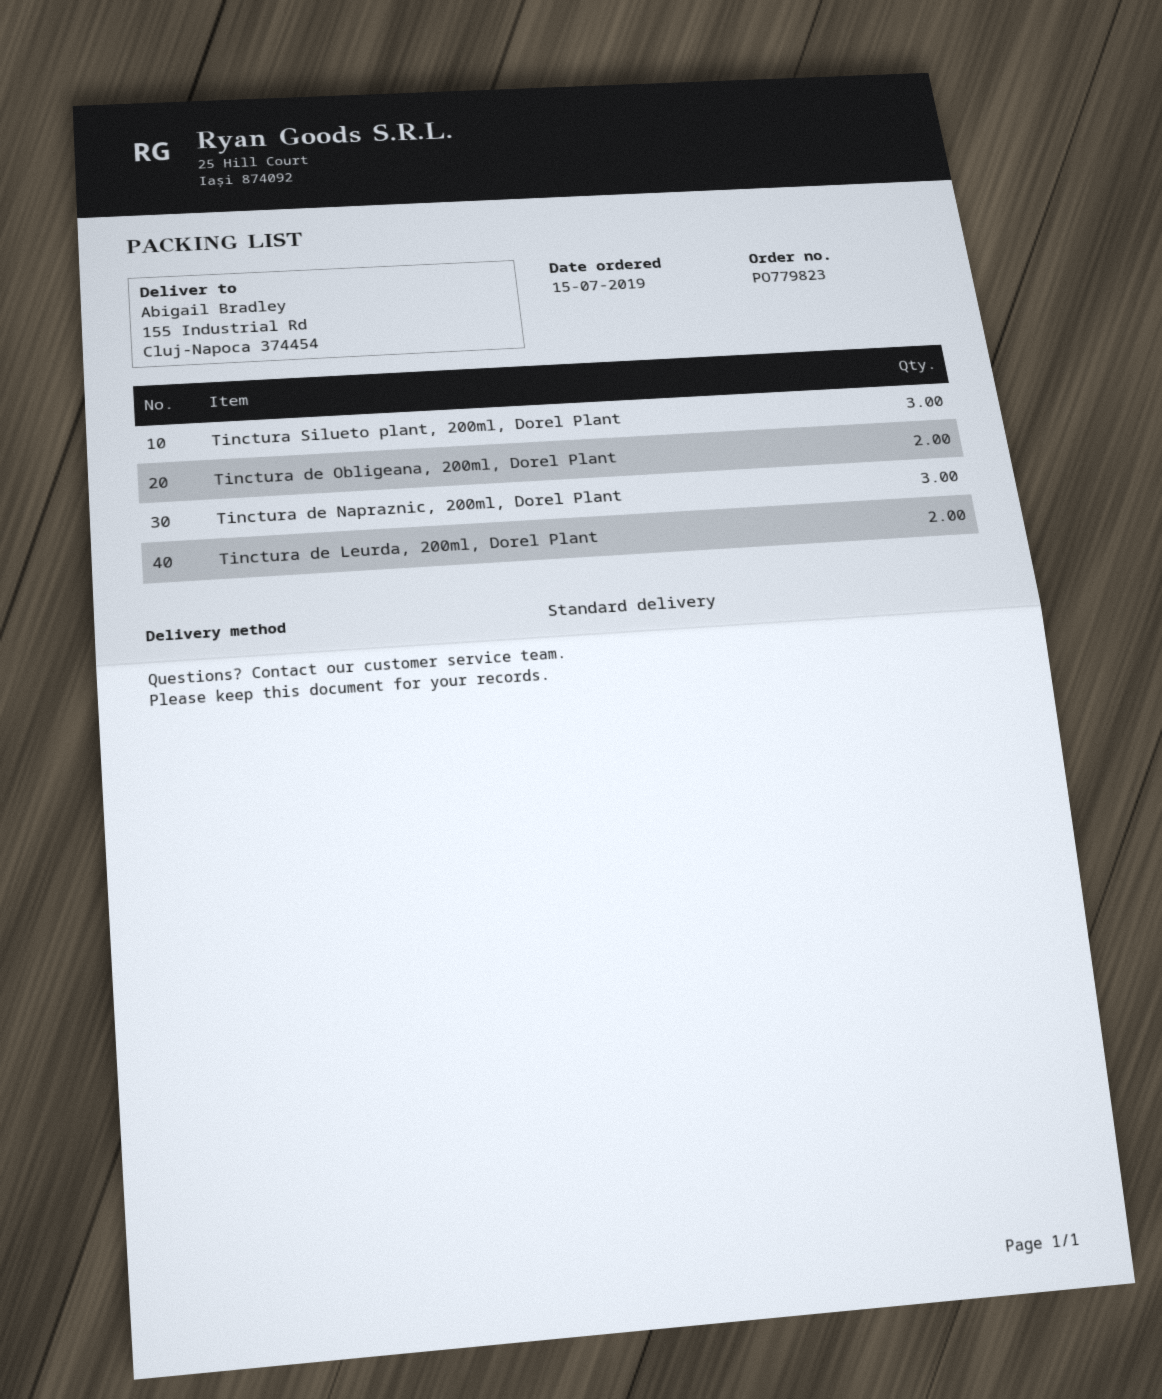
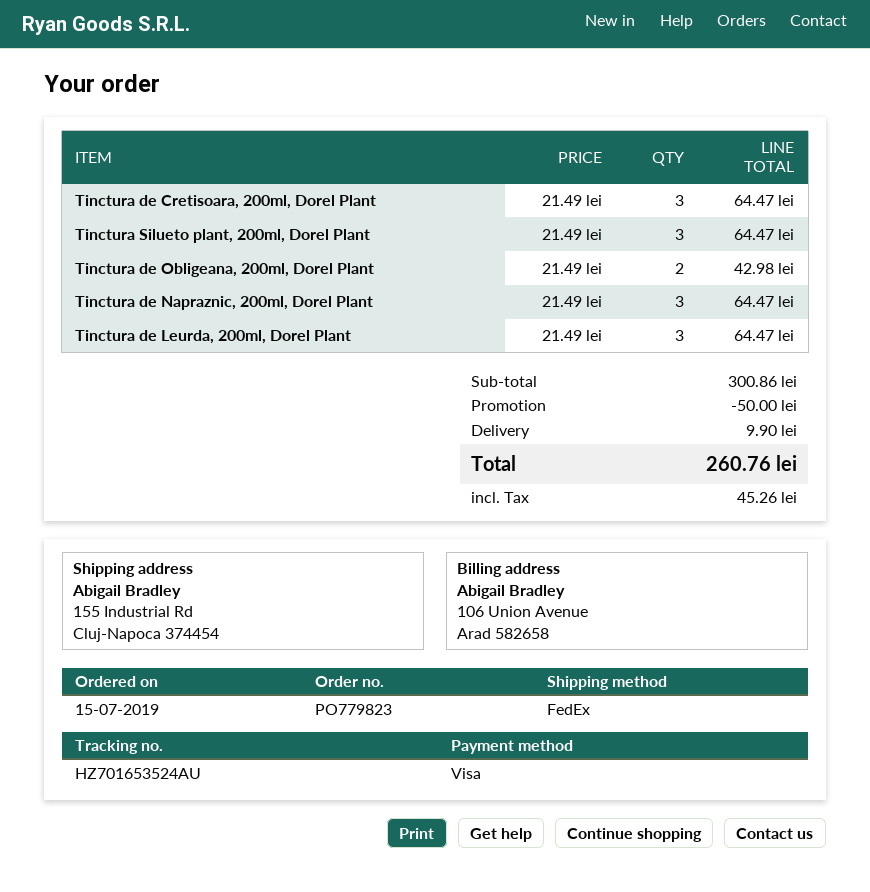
shipping method: standard -> FedEx
Tinctura de Leurda, 200ml, Dorel Plant: 2 -> 3
Tinctura de Cretisoara, 200ml, Dorel Plant: none -> 3

